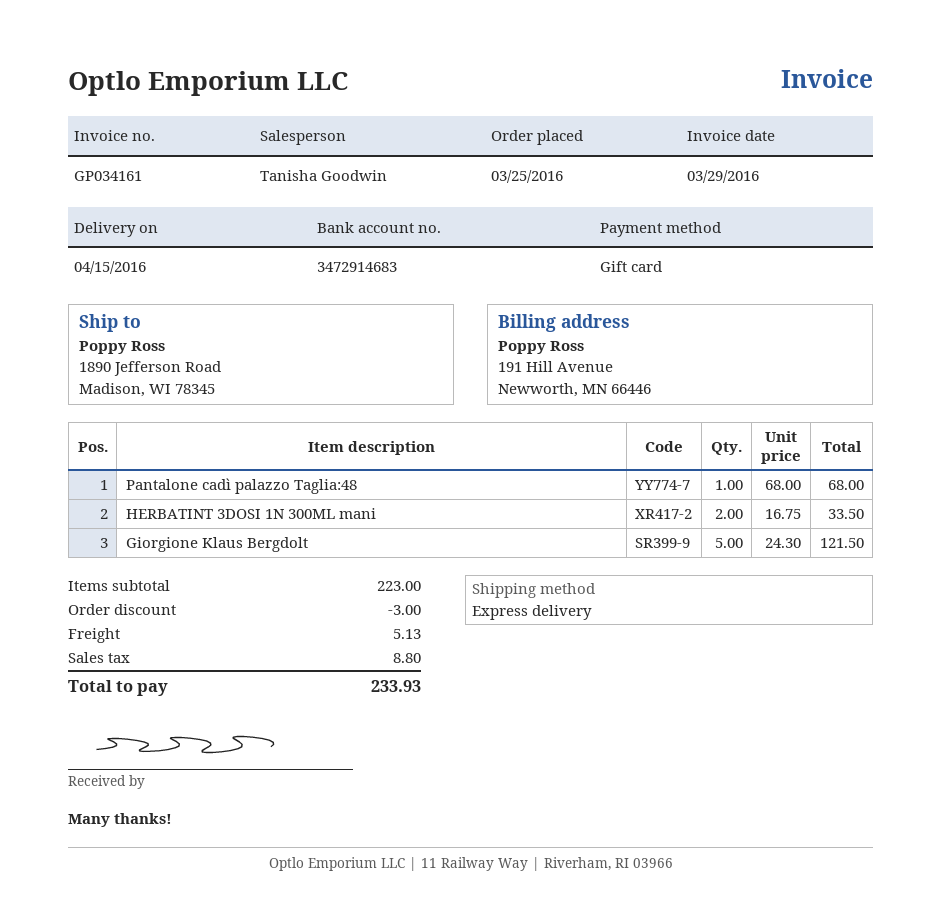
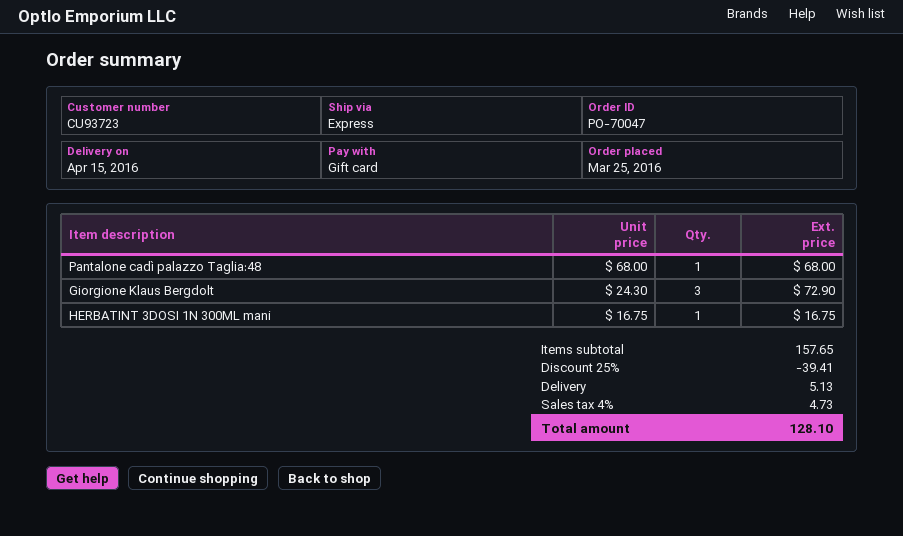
HERBATINT 3DOSI 1N 300ML mani: 2 x 16.75 = 33.50 -> 1 x 16.75 = 16.75
Giorgione Klaus Bergdolt: 5 x 24.30 = 121.50 -> 3 x 24.30 = 72.90
subtotal: 223.00 -> 157.65
discount: 3.00 -> 39.41
tax: 8.80 -> 4.73
total: 233.93 -> 128.10

